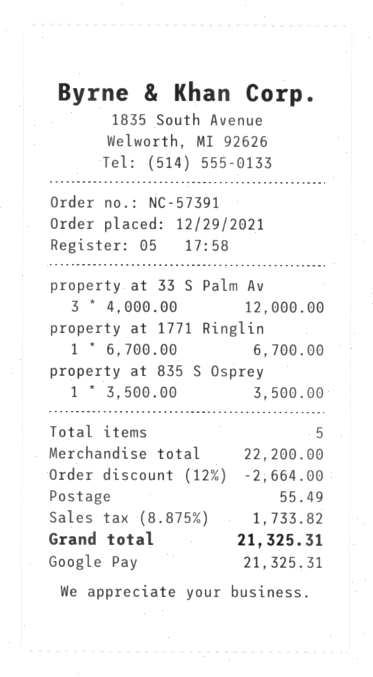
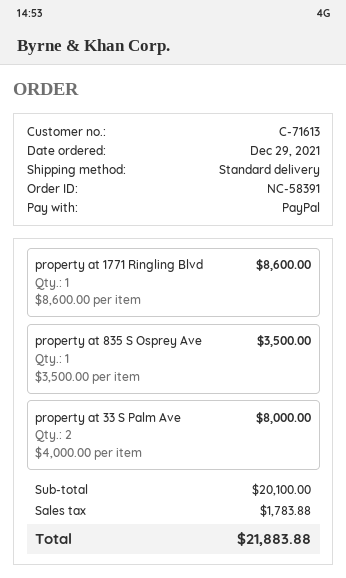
order number: NC-57391 -> NC-58391
payment method: Google Pay -> PayPal
property at 33 S Palm Av: 3 x 4000.00 = 12000.00 -> 2 x 4000.00 = 8000.00
property at 1771 Ringlin: 1 x 6700.00 = 6700.00 -> 1 x 8600.00 = 8600.00
subtotal: 22200.00 -> 20100.00
discount: 12% = 2664.00 -> none
shipping: 55.49 -> none
tax: 1733.82 -> 1783.88
total: 21325.31 -> 21883.88

